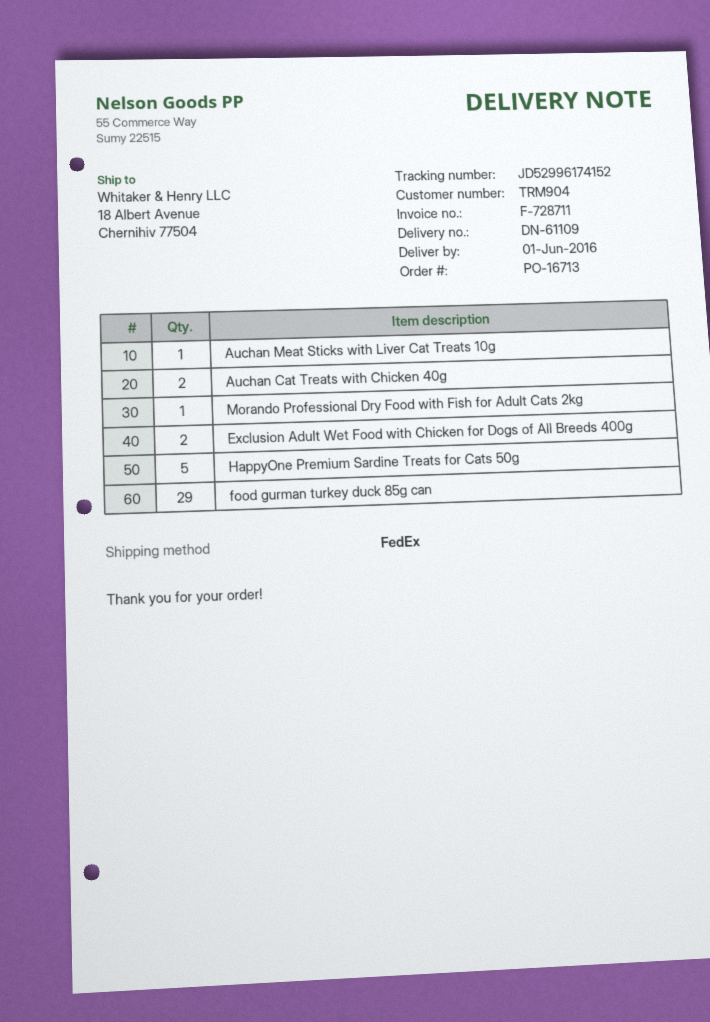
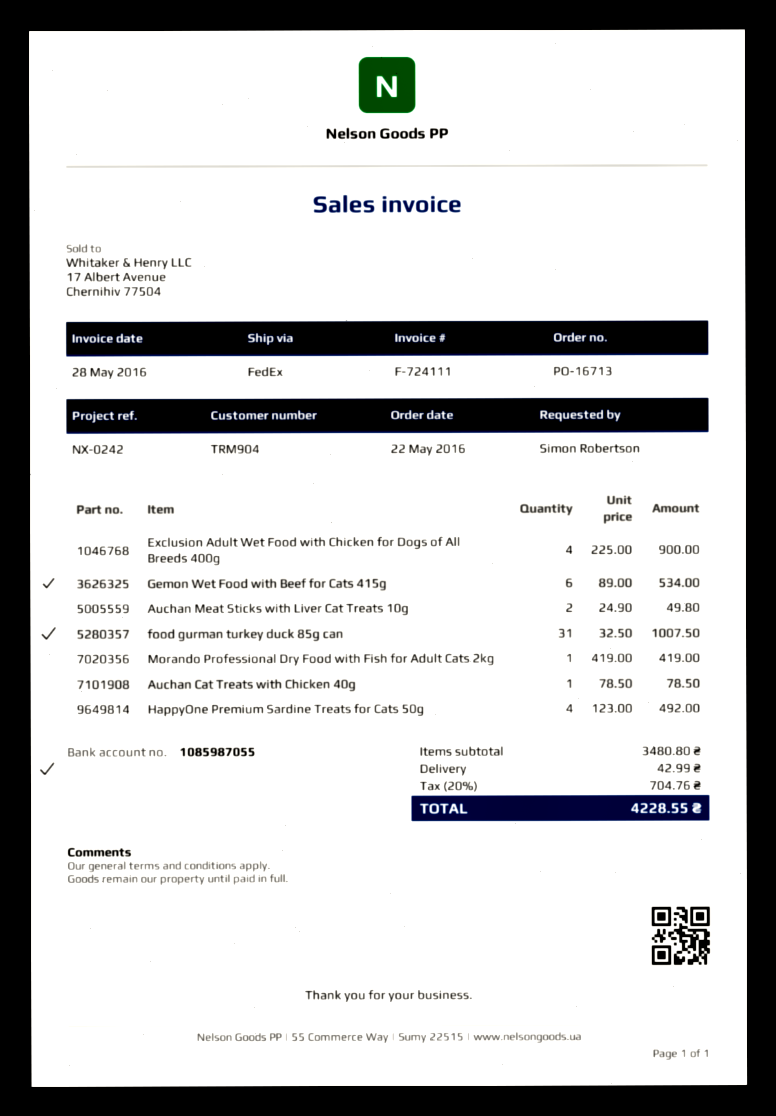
invoice number: F-728711 -> F-724111
Auchan Meat Sticks with Liver Cat Treats 10g: 1 -> 2
Auchan Cat Treats with Chicken 40g: 2 -> 1
Exclusion Adult Wet Food with Chicken for Dogs of All Breeds 400g: 2 -> 4
HappyOne Premium Sardine Treats for Cats 50g: 5 -> 4
food gurman turkey duck 85g can: 29 -> 31
Gemon Wet Food with Beef for Cats 415g: none -> 6

